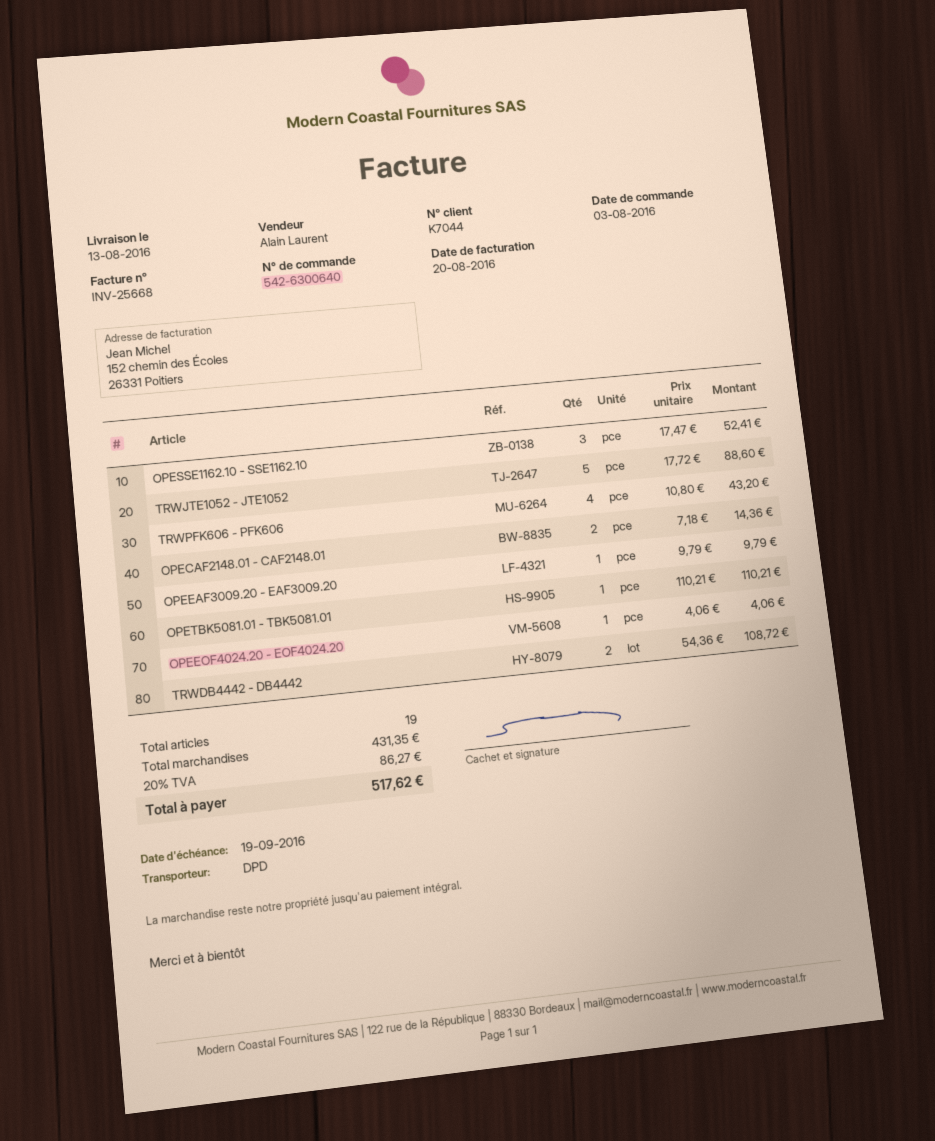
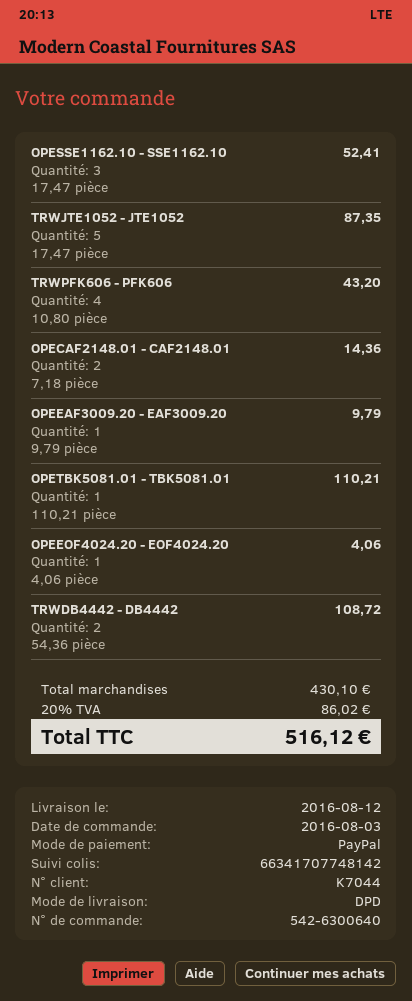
delivery date: 2016-08-13 -> 2016-08-12
TRWJTE1052 - JTE1052: 5 x 17.72 = 88.60 -> 5 x 17.47 = 87.35
subtotal: 431.35 -> 430.10
tax: 20% = 86.27 -> 20% = 86.02
total: 517.62 -> 516.12

